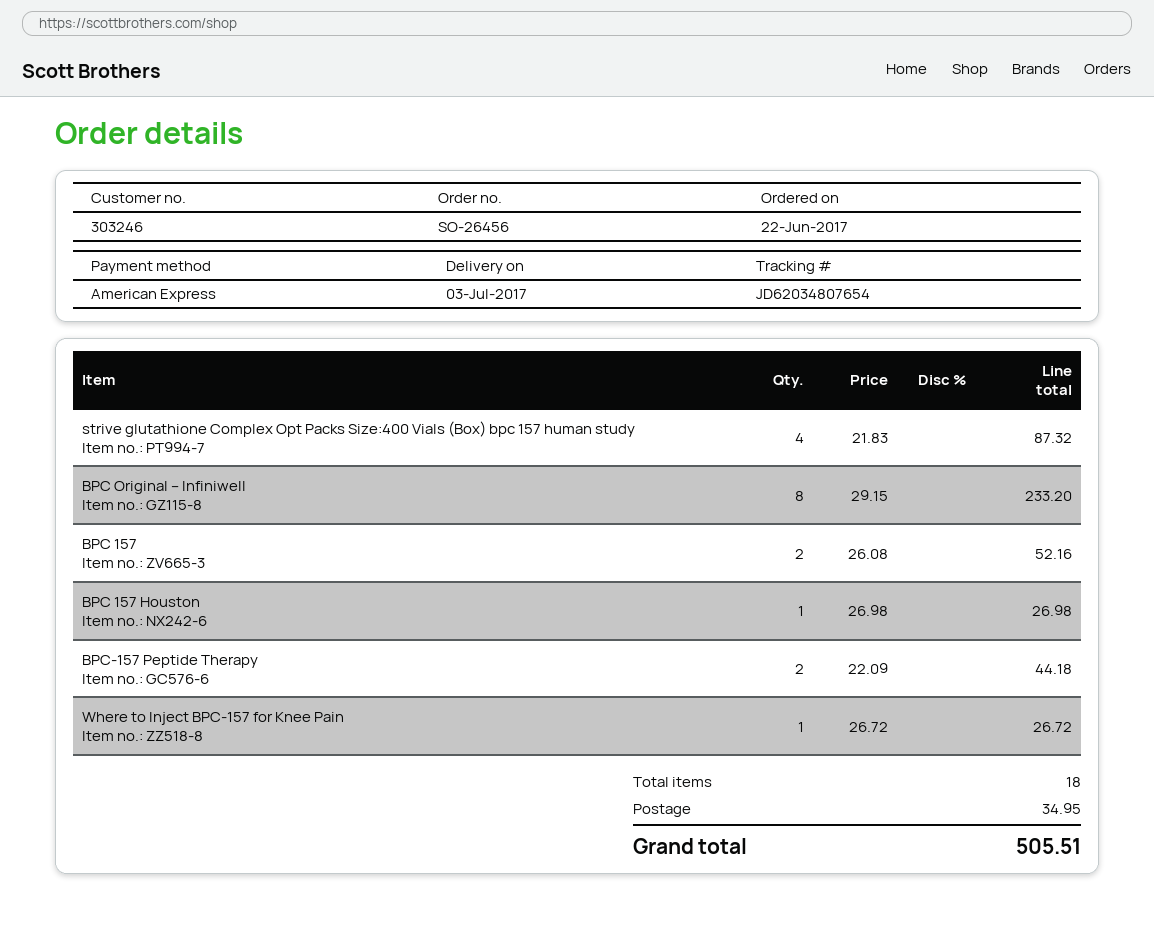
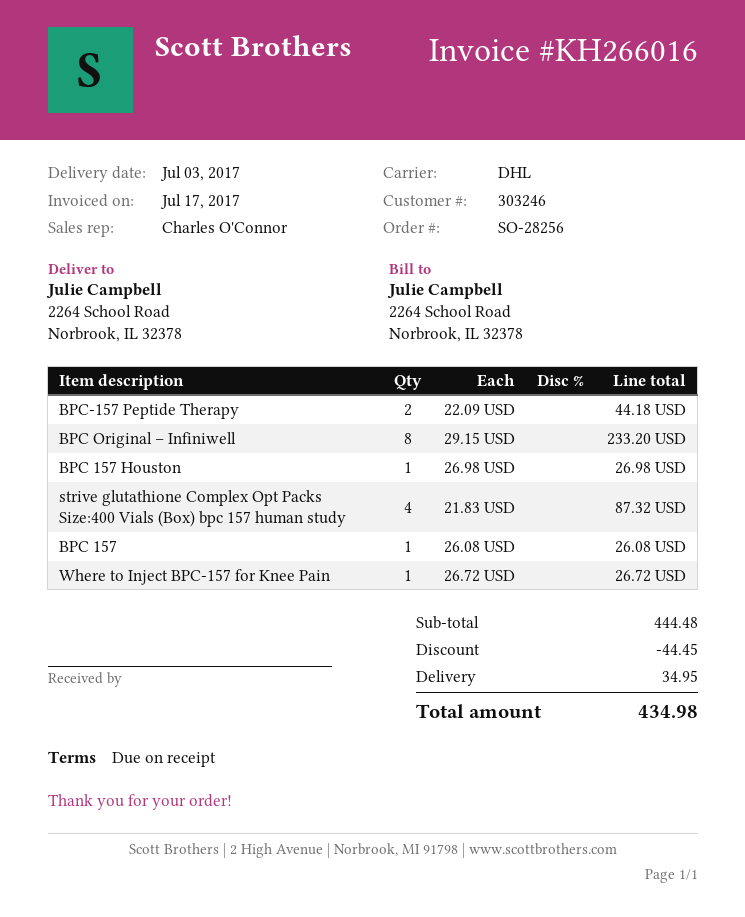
order number: SO-26456 -> SO-28256
BPC 157: 2 x 26.08 = 52.16 -> 1 x 26.08 = 26.08
discount: none -> 44.45
total: 505.51 -> 434.98

